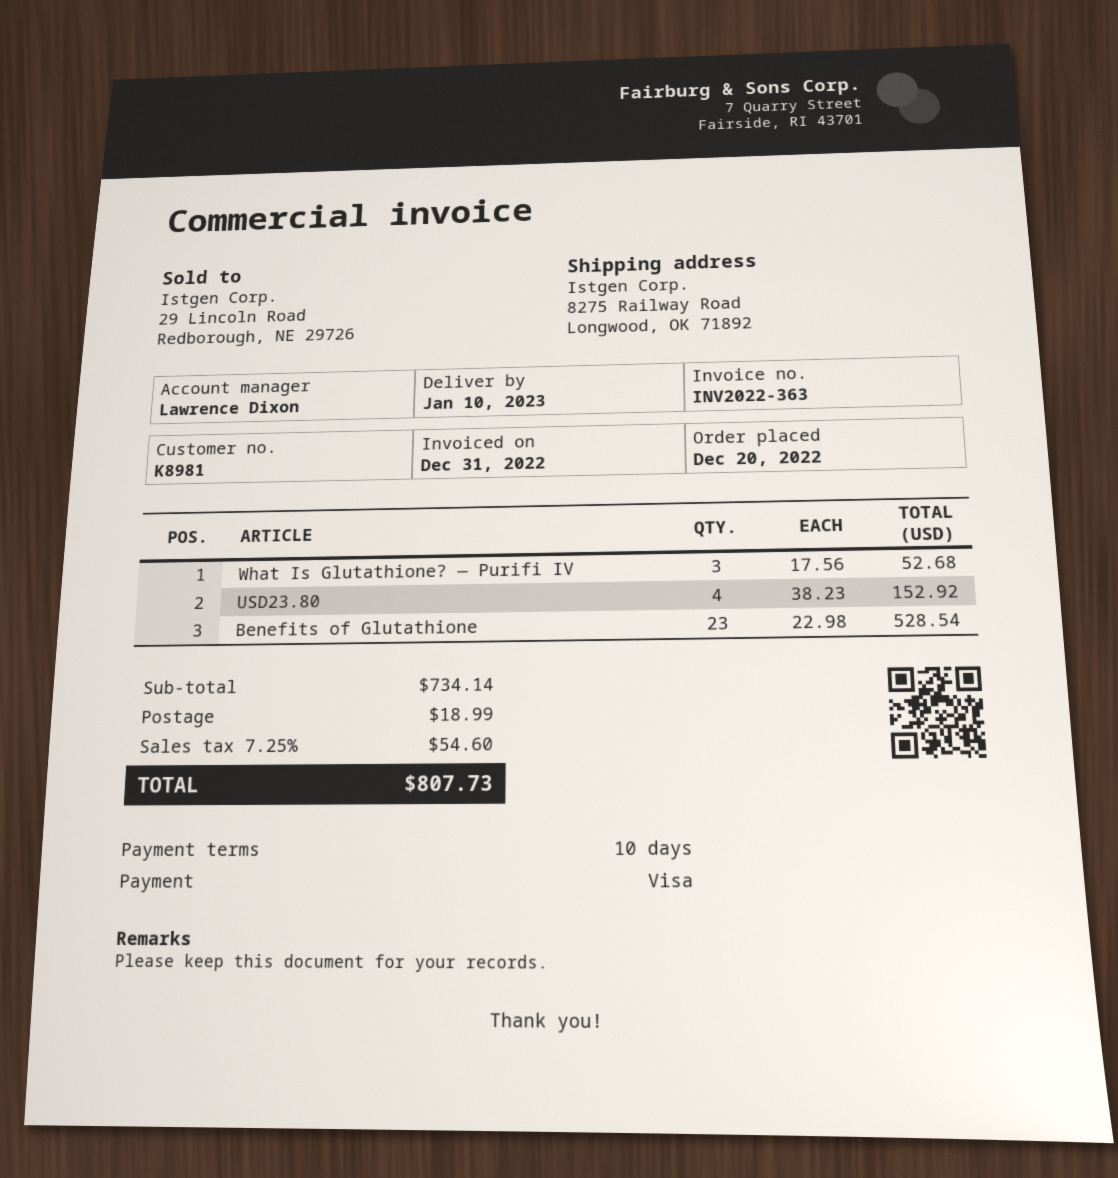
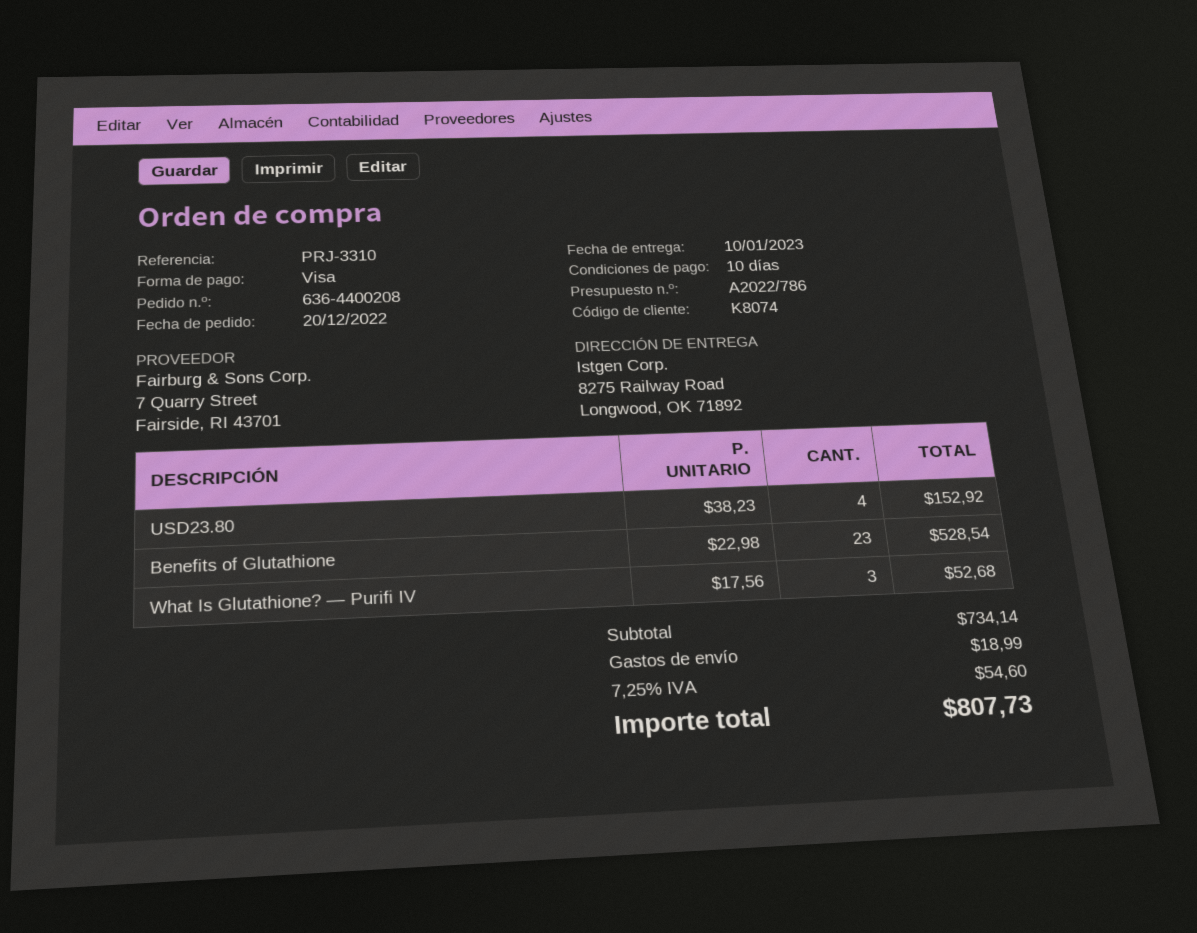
customer number: K8981 -> K8074

